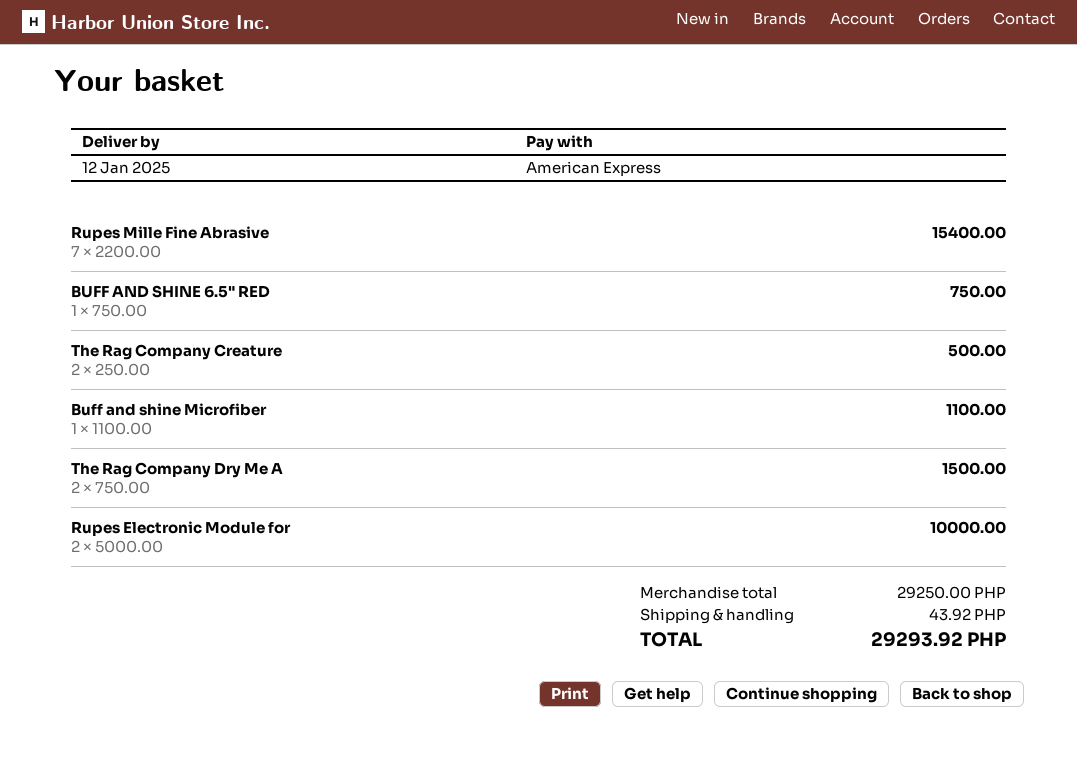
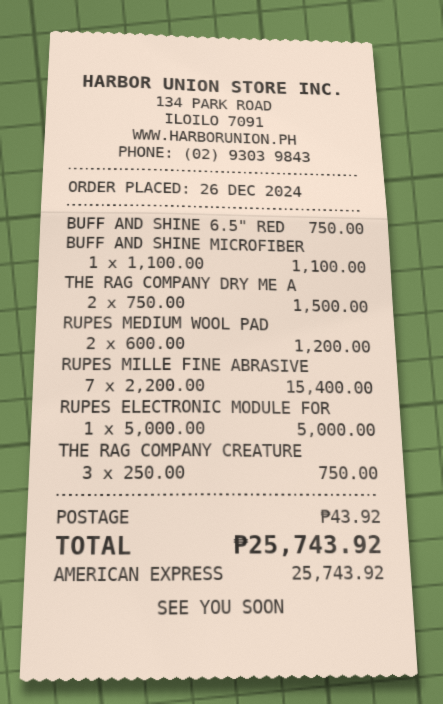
The Rag Company Creature: 2 x 250.00 = 500.00 -> 3 x 250.00 = 750.00
Rupes Electronic Module for: 2 x 5000.00 = 10000.00 -> 1 x 5000.00 = 5000.00
RUPES MEDIUM WOOL PAD: none -> 2 x 600.00 = 1200.00
total: 29293.92 -> 25743.92

